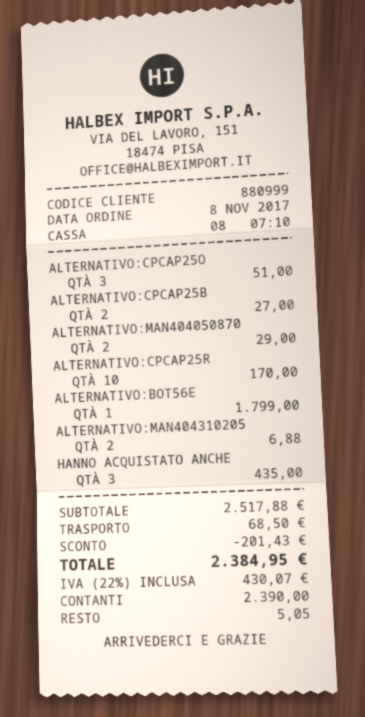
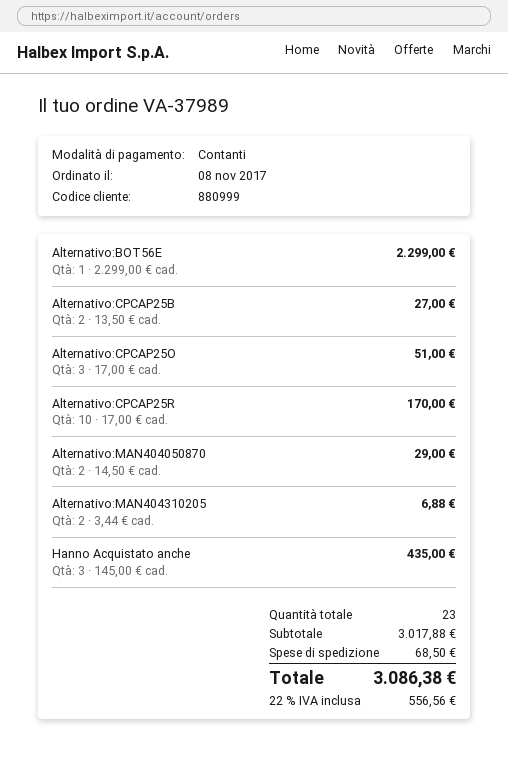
ALTERNATIVO:BOT56E: 1 for 1799.00 -> 1 for 2299.00
subtotal: 2517.88 -> 3017.88
discount: 201.43 -> none
tax: 22% = 430.07 -> 22% = 556.56
total: 2384.95 -> 3086.38

